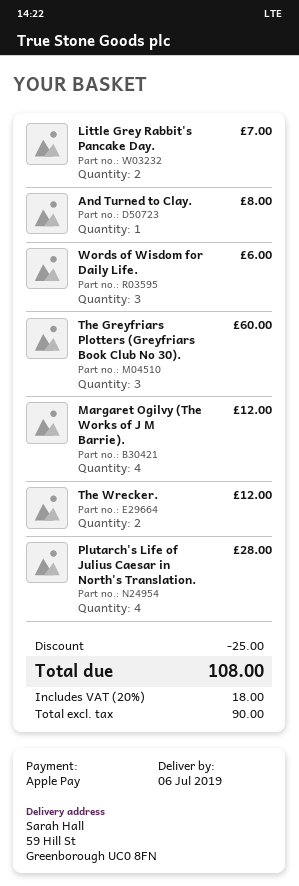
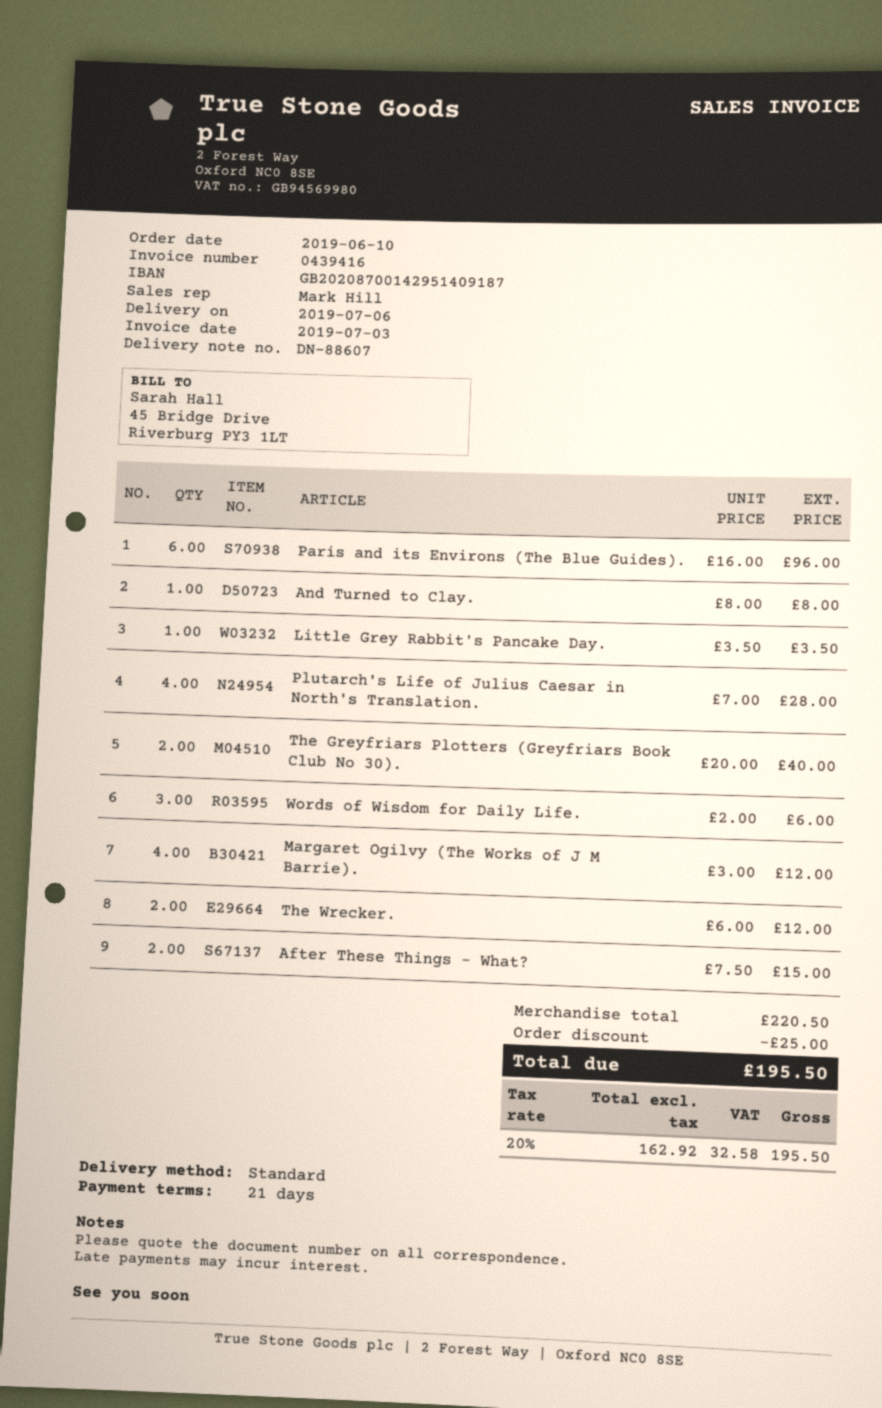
Little Grey Rabbit's Pancake Day.: 2 for 7.00 -> 1 for 3.50
The Greyfriars Plotters (Greyfriars Book Club No 30).: 3 for 60.00 -> 2 for 40.00
Paris and its Environs (The Blue Guides).: none -> 6 for 96.00
After These Things - What?: none -> 2 for 15.00
net: 90.00 -> 162.92
tax: 20% = 18.00 -> 20% = 32.58
total: 108.00 -> 195.50

